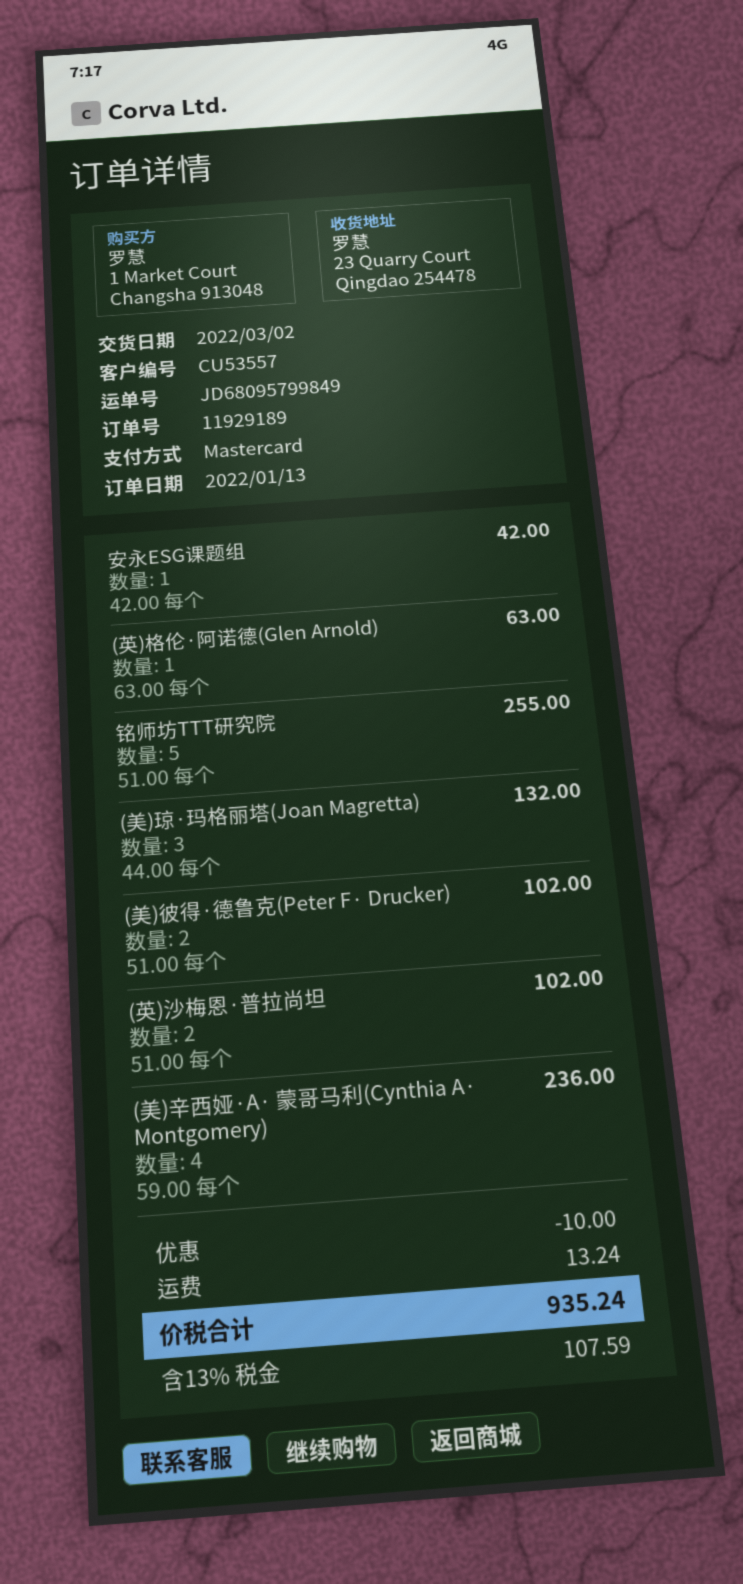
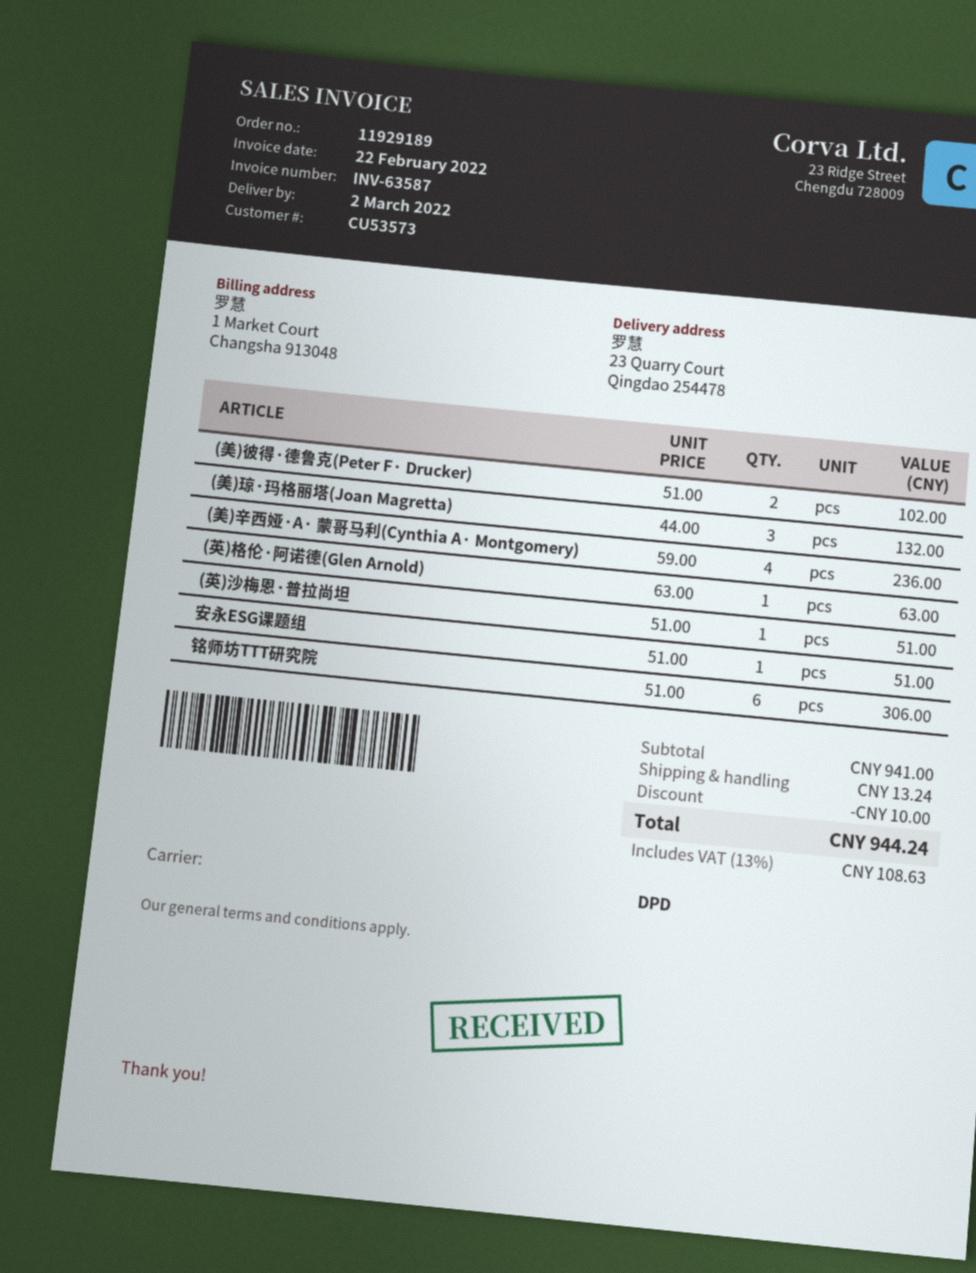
customer number: CU53557 -> CU53573
安永ESG课题组: 1 x 42.00 = 42.00 -> 1 x 51.00 = 51.00
铭师坊TTT研究院: 5 x 51.00 = 255.00 -> 6 x 51.00 = 306.00
(英)沙梅恩·普拉尚坦: 2 x 51.00 = 102.00 -> 1 x 51.00 = 51.00
tax: 13% = 107.59 -> 13% = 108.63
total: 935.24 -> 944.24

